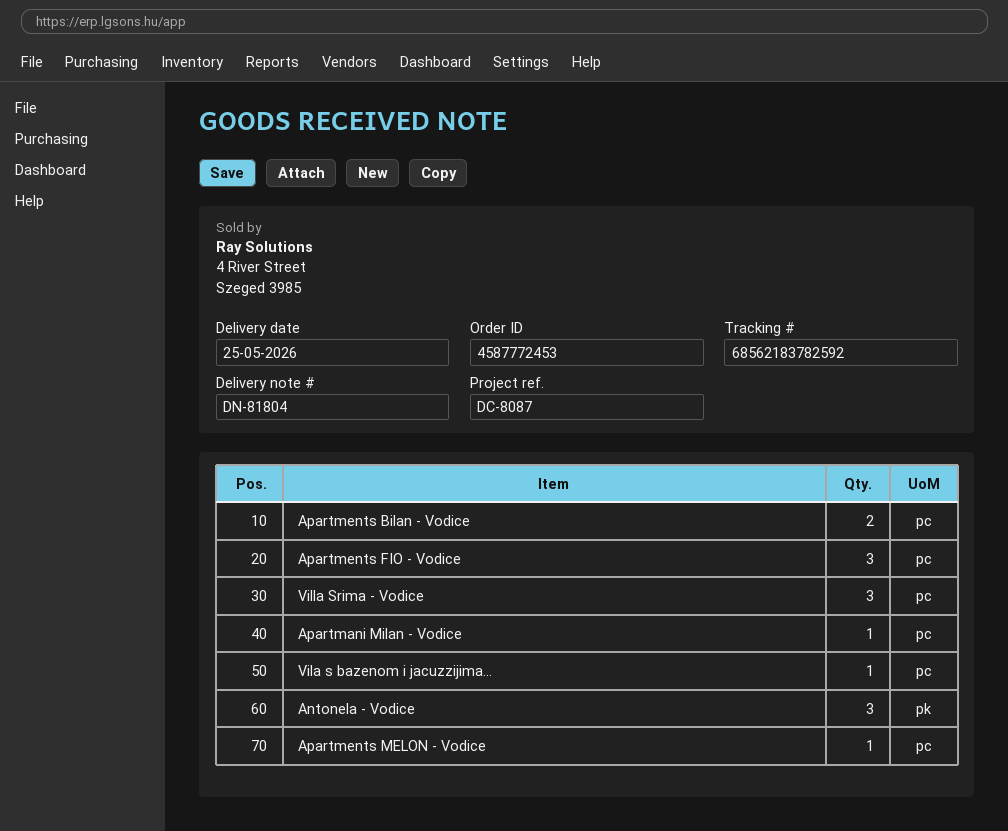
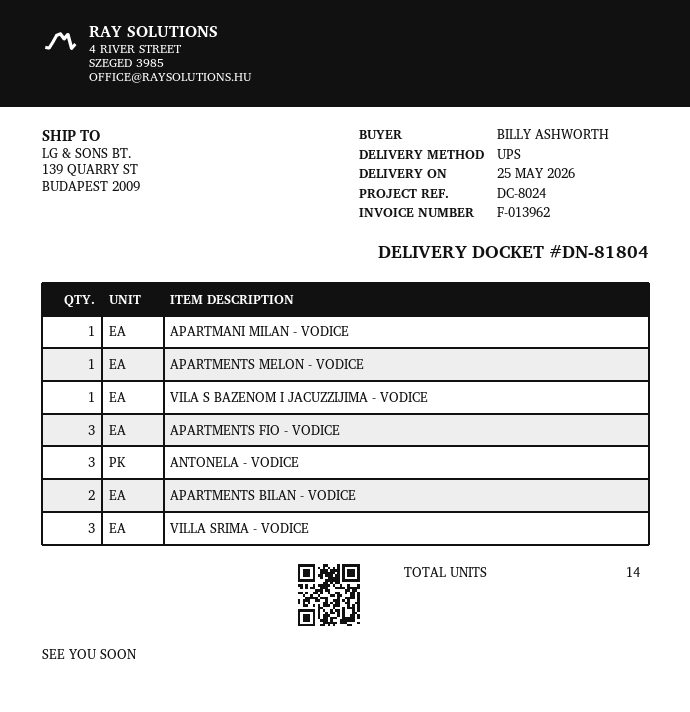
reference: DC-8087 -> DC-8024

